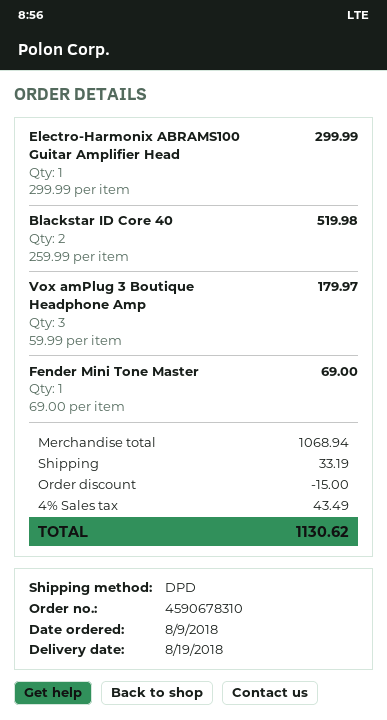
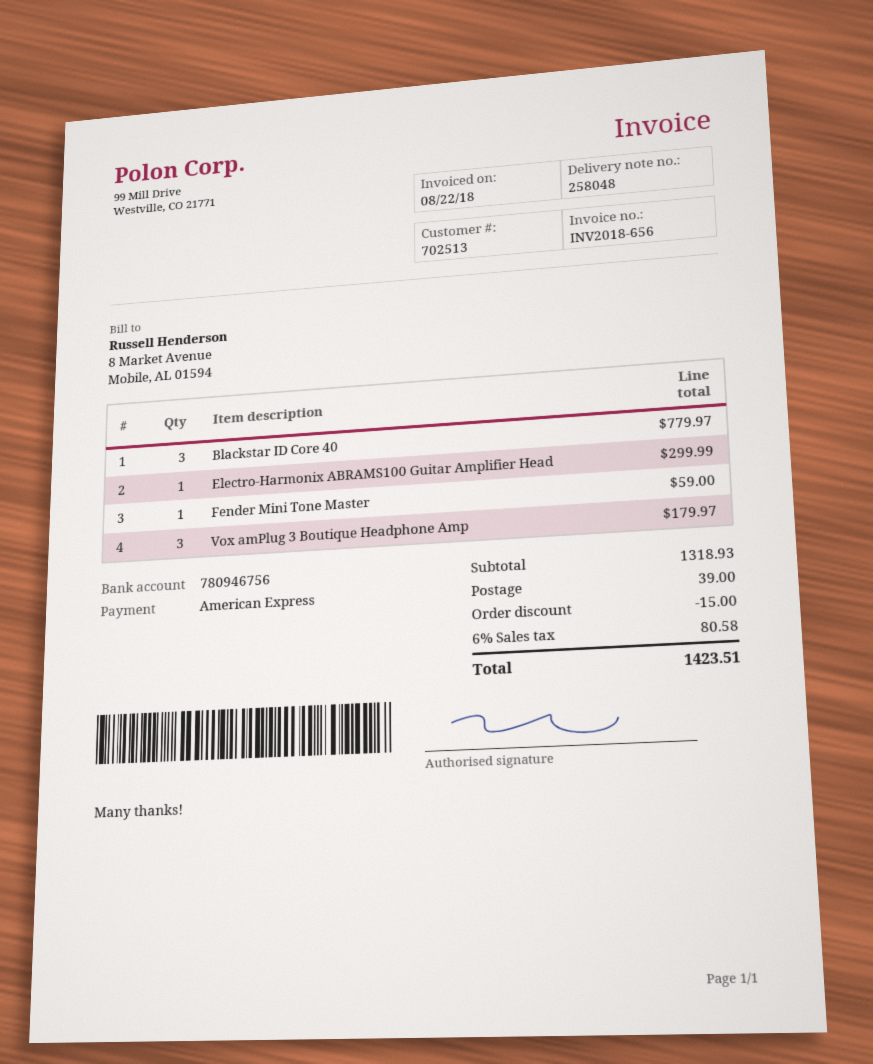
Blackstar ID Core 40: 2 for 519.98 -> 3 for 779.97
Fender Mini Tone Master: 1 for 69.00 -> 1 for 59.00
subtotal: 1068.94 -> 1318.93
shipping: 33.19 -> 39.00
tax: 4% = 43.49 -> 6% = 80.58
total: 1130.62 -> 1423.51

